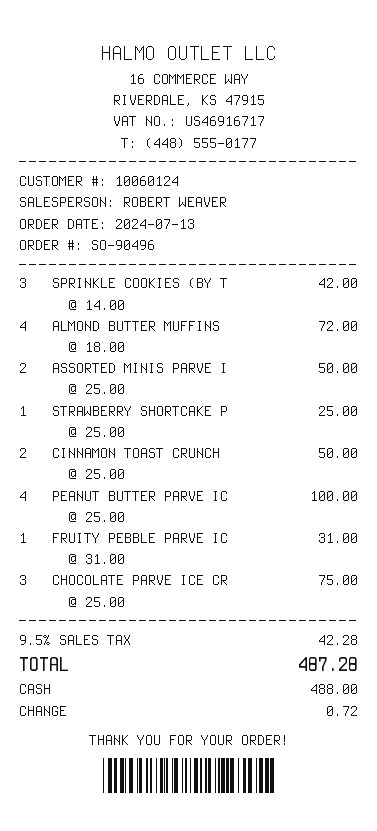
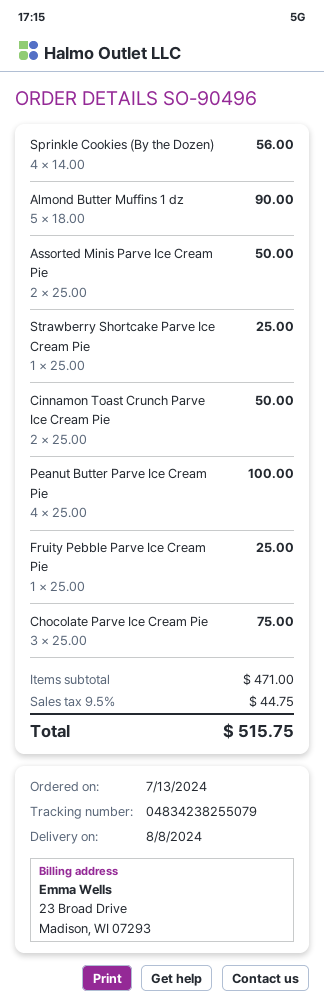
SPRINKLE COOKIES (BY T: 3 x 14.00 = 42.00 -> 4 x 14.00 = 56.00
ALMOND BUTTER MUFFINS: 4 x 18.00 = 72.00 -> 5 x 18.00 = 90.00
FRUITY PEBBLE PARVE IC: 1 x 31.00 = 31.00 -> 1 x 25.00 = 25.00
tax: 9.5% = 42.28 -> 9.5% = 44.75
total: 487.28 -> 515.75

